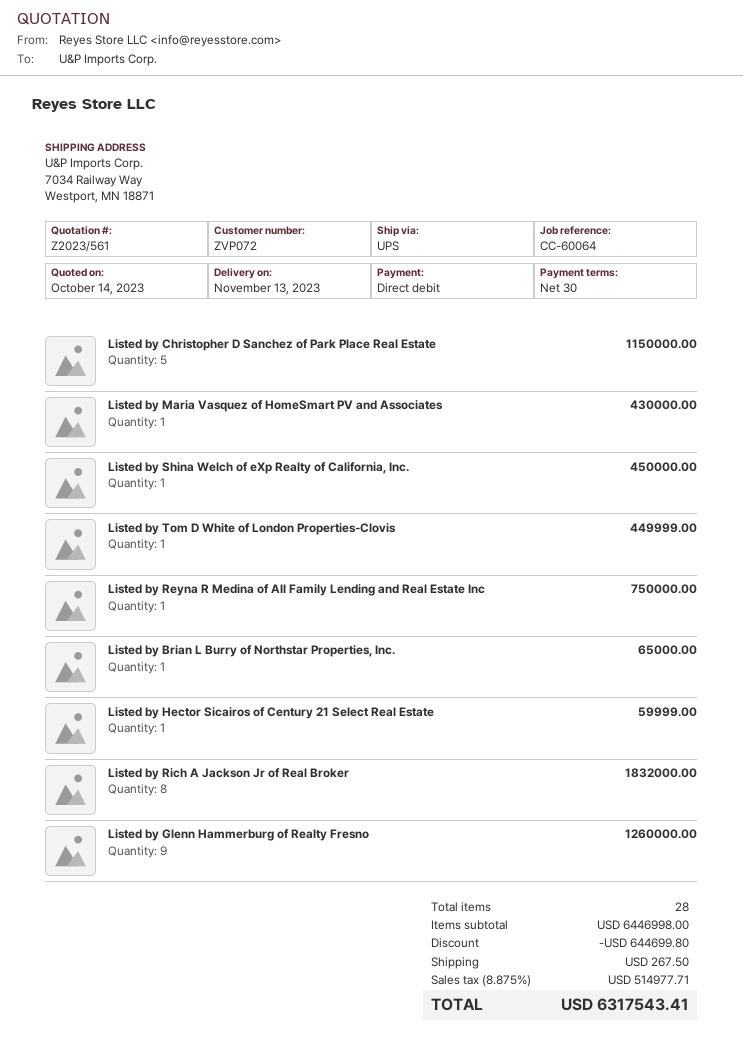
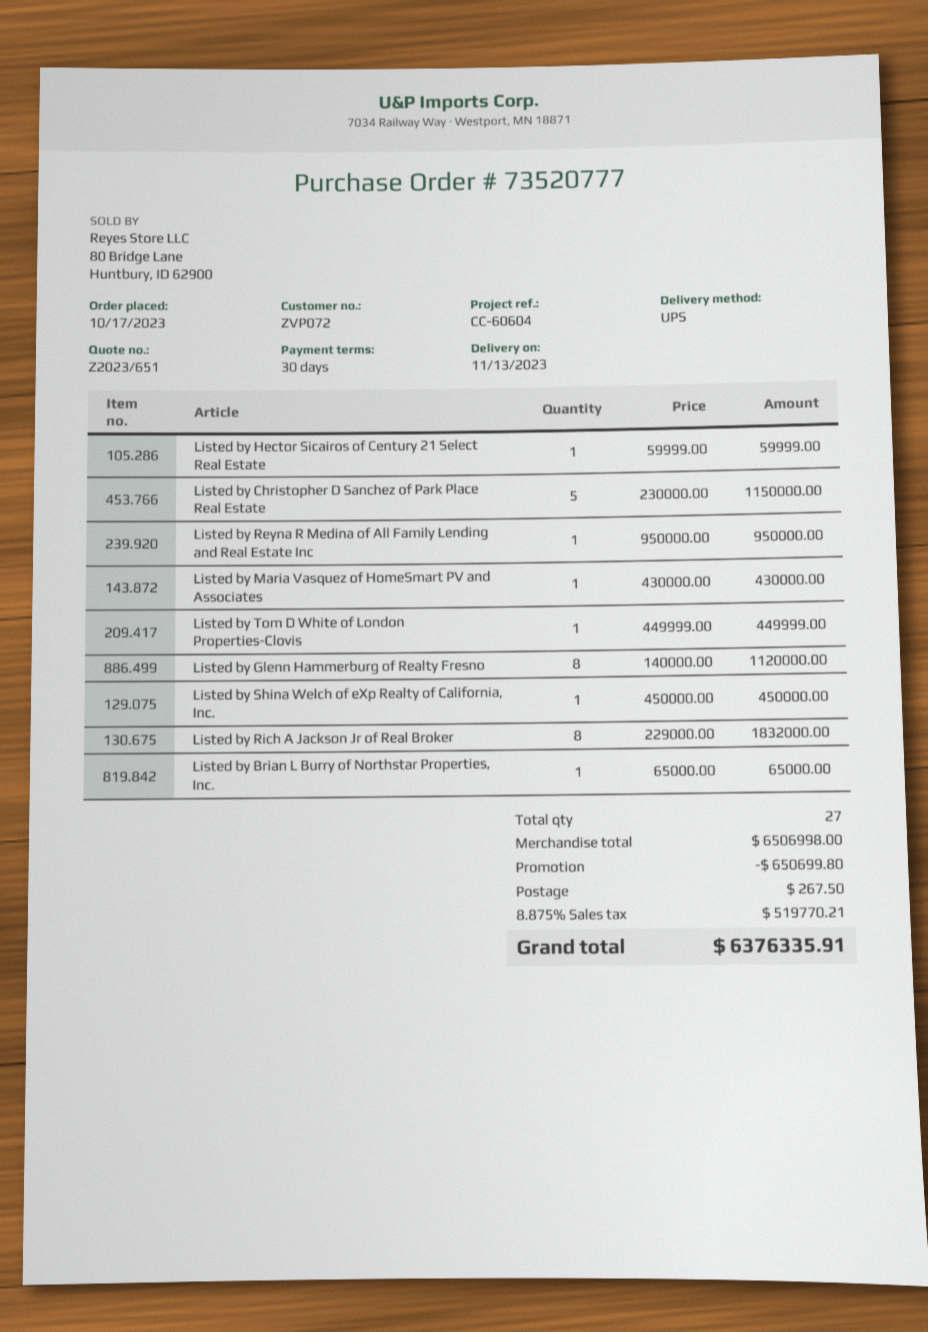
quote number: Z2023/561 -> Z2023/651
reference: CC-60064 -> CC-60604
Listed by Reyna R Medina of All Family Lending and Real Estate Inc: 1 for 750000.00 -> 1 for 950000.00
Listed by Glenn Hammerburg of Realty Fresno: 9 for 1260000.00 -> 8 for 1120000.00
total quantity: 28 -> 27
subtotal: 6446998.00 -> 6506998.00
discount: 644699.80 -> 650699.80
tax: 8.875% = 514977.71 -> 8.875% = 519770.21
total: 6317543.41 -> 6376335.91

